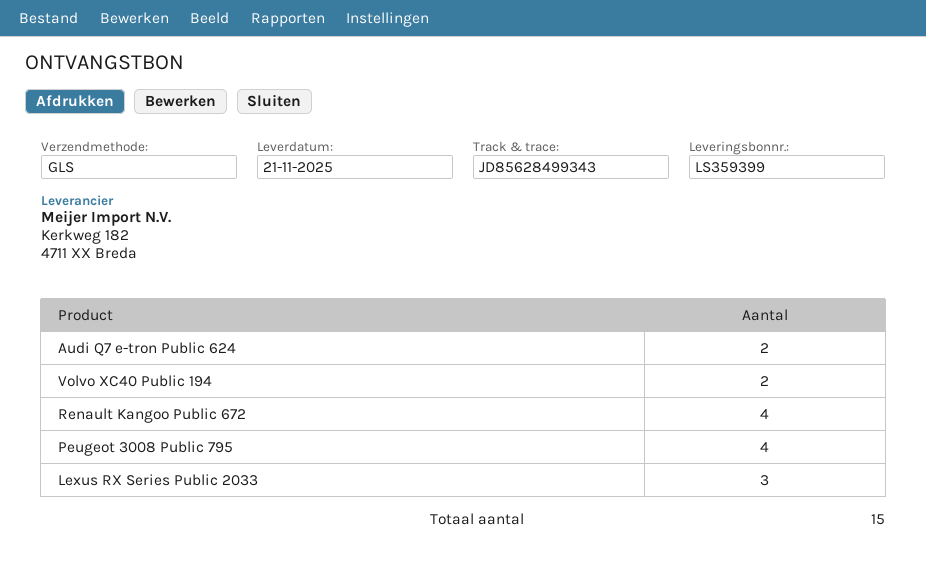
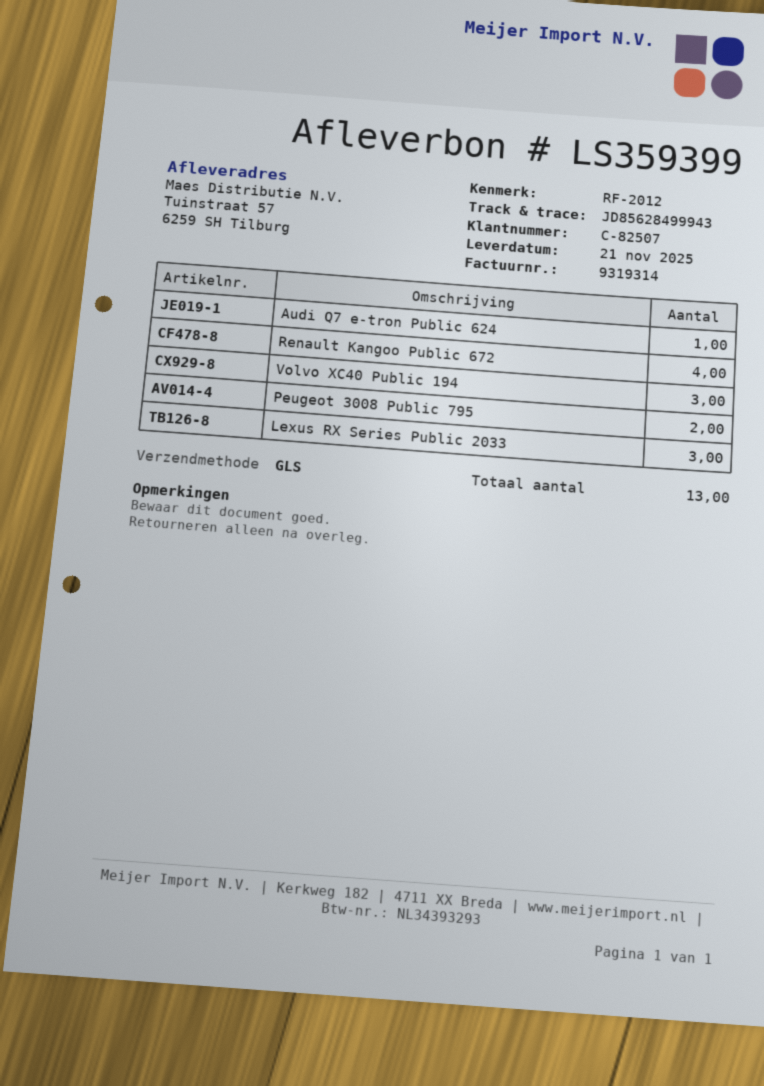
tracking number: JD85628499343 -> JD85628499943
Audi Q7 e-tron Public 624: 2 -> 1
Volvo XC40 Public 194: 2 -> 3
Peugeot 3008 Public 795: 4 -> 2
total quantity: 15 -> 13

